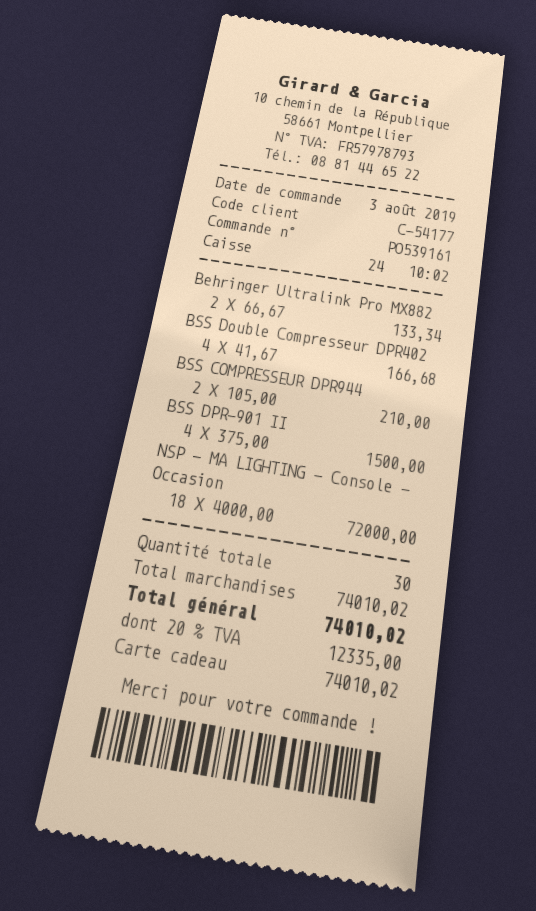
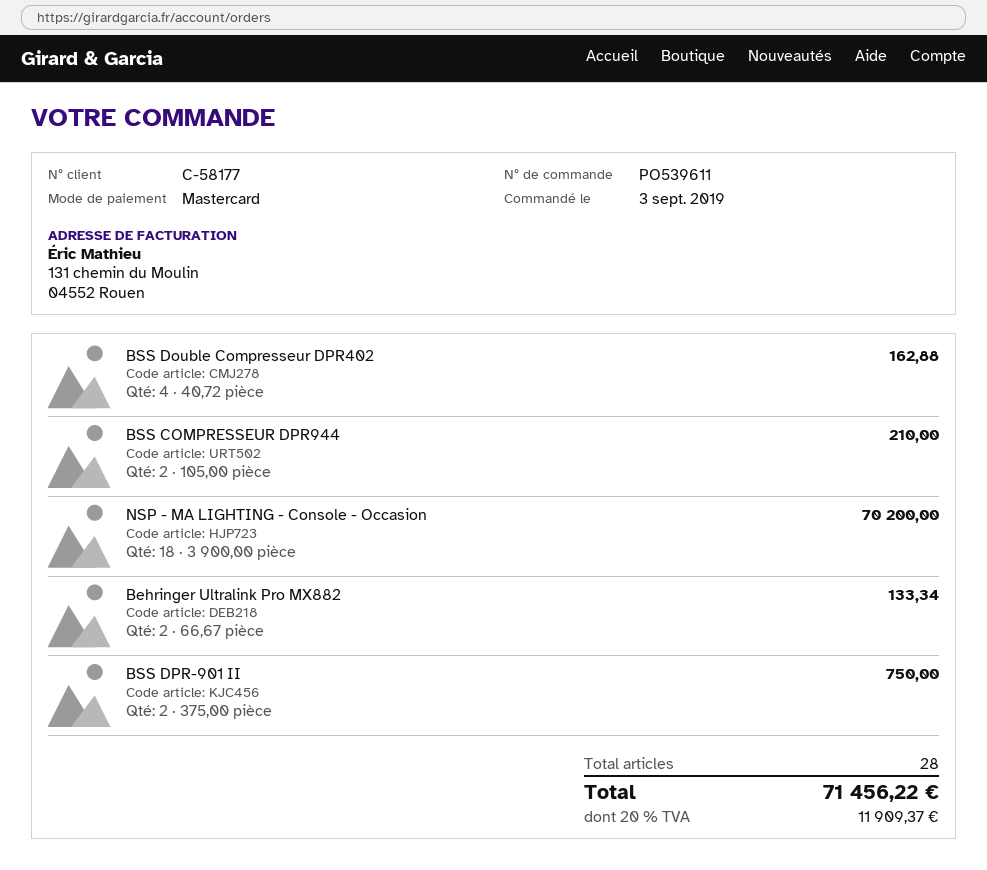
order number: PO539161 -> PO539611
order date: 2019-08-03 -> 2019-09-03
customer number: C-54177 -> C-58177
payment method: gift card -> Mastercard
BSS Double Compresseur DPR402: 4 x 41.67 = 166.68 -> 4 x 40.72 = 162.88
BSS DPR-901 II: 4 x 375.00 = 1500.00 -> 2 x 375.00 = 750.00
NSP - MA LIGHTING - Console - Occasion: 18 x 4000.00 = 72000.00 -> 18 x 3900.00 = 70200.00
total quantity: 30 -> 28
tax: 20% = 12335.00 -> 20% = 11909.37
total: 74010.02 -> 71456.22

